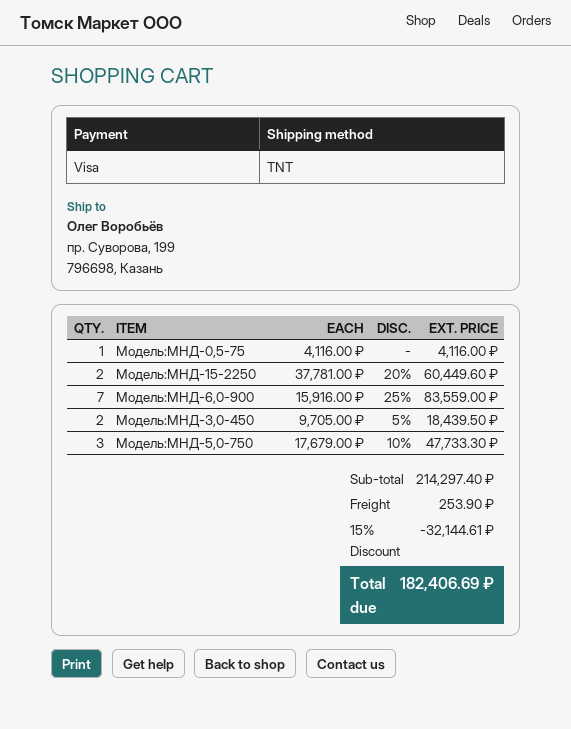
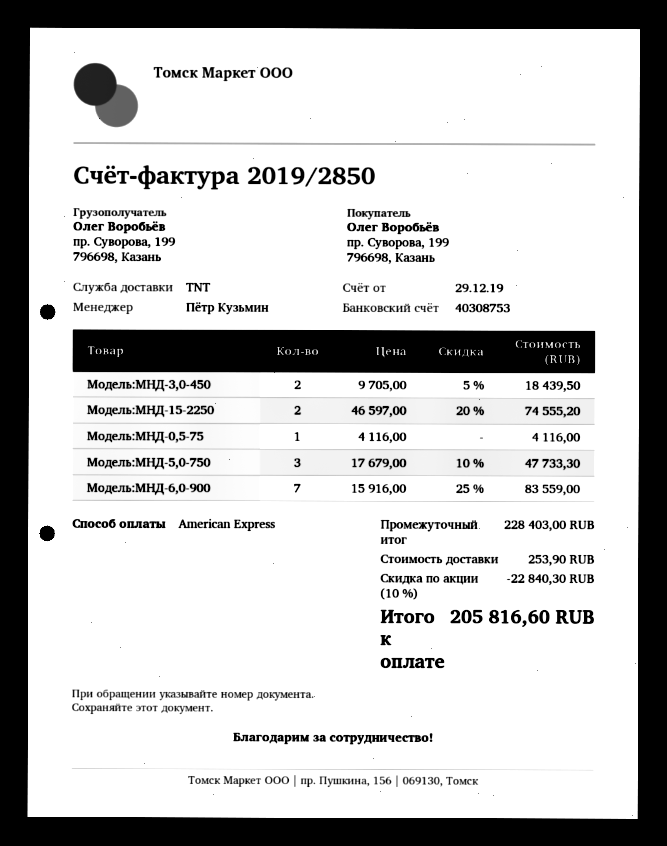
payment method: Visa -> American Express
Модель:МНД-15-2250: 2 x 37781.00 - 20% = 60449.60 -> 2 x 46597.00 - 20% = 74555.20
subtotal: 214297.40 -> 228403.00
discount: 15% = 32144.61 -> 10% = 22840.30
total: 182406.69 -> 205816.60

